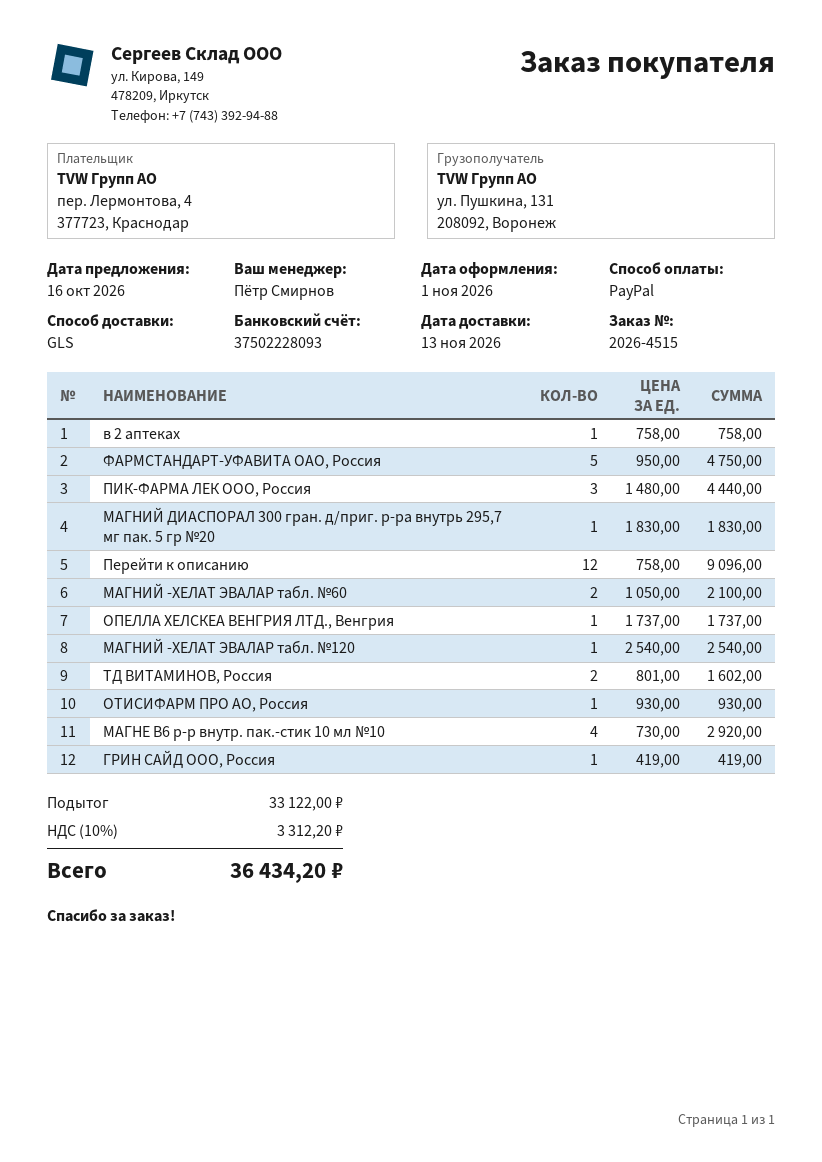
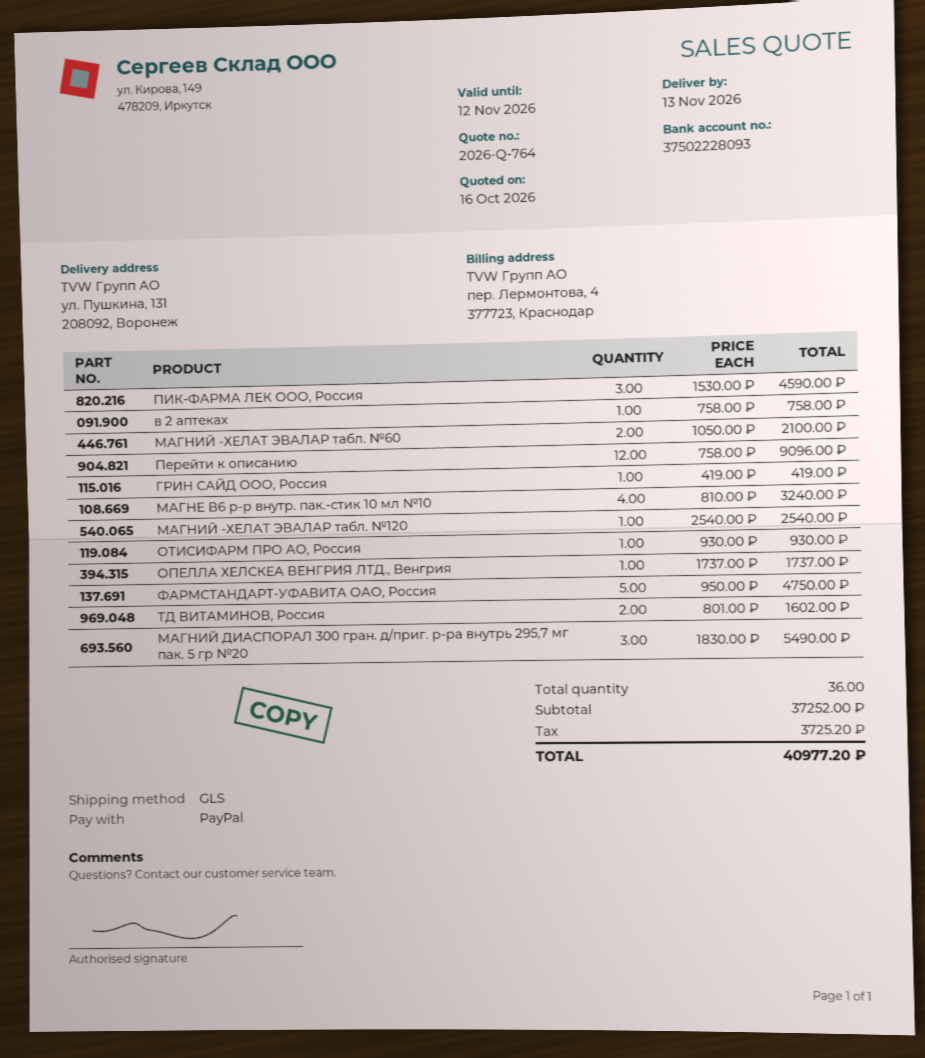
ПИК-ФАРМА ЛЕК ООО, Россия: 3 x 1480.00 = 4440.00 -> 3 x 1530.00 = 4590.00
МАГНИЙ ДИАСПОРАЛ 300 гран. д/приг. р-ра внутрь 295,7 мг пак. 5 гр №20: 1 x 1830.00 = 1830.00 -> 3 x 1830.00 = 5490.00
МАГНЕ В6 р-р внутр. пак.-стик 10 мл №10: 4 x 730.00 = 2920.00 -> 4 x 810.00 = 3240.00
subtotal: 33122.00 -> 37252.00
tax: 3312.20 -> 3725.20
total: 36434.20 -> 40977.20

